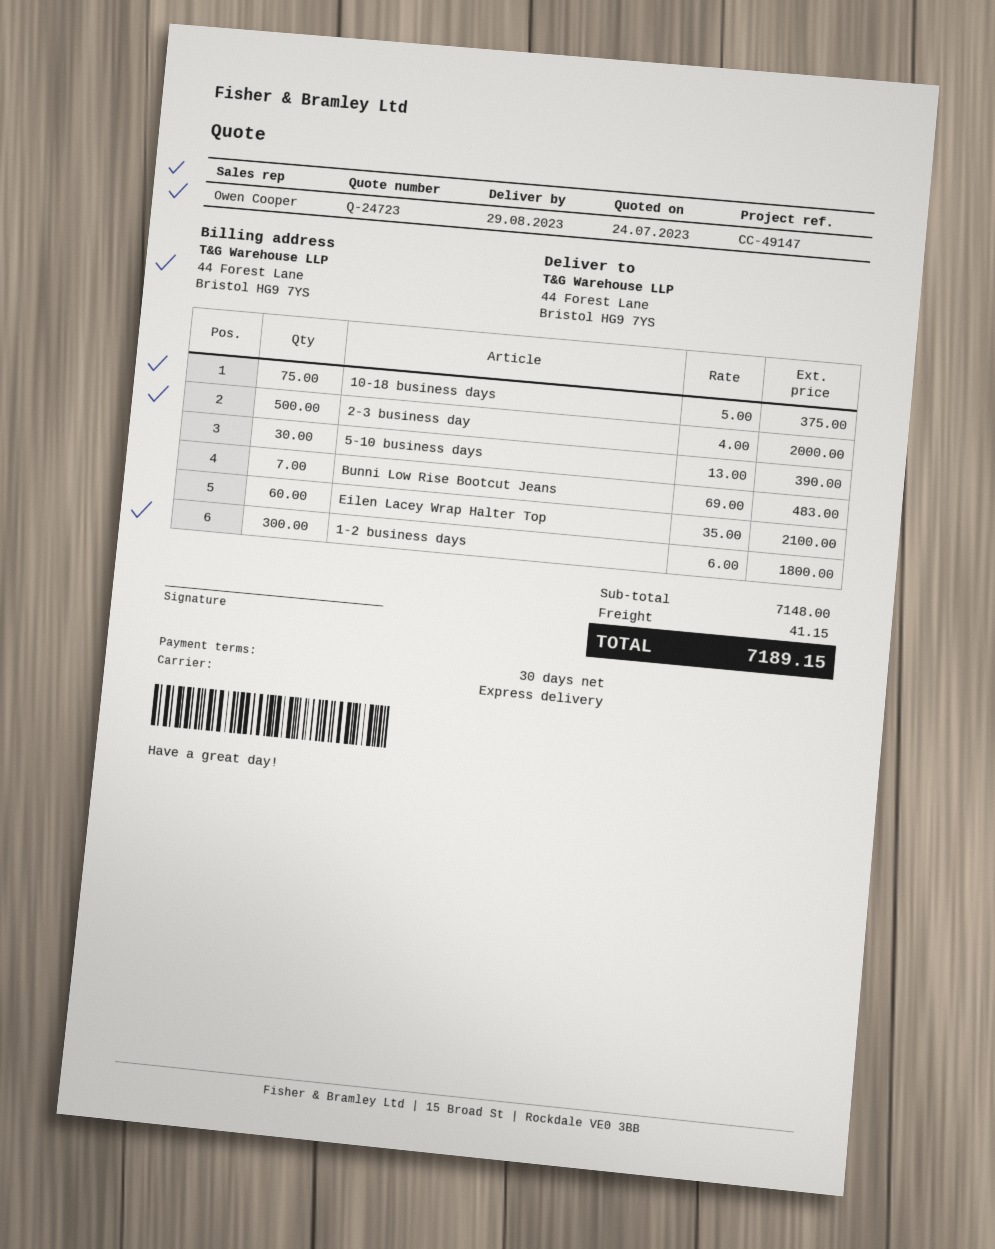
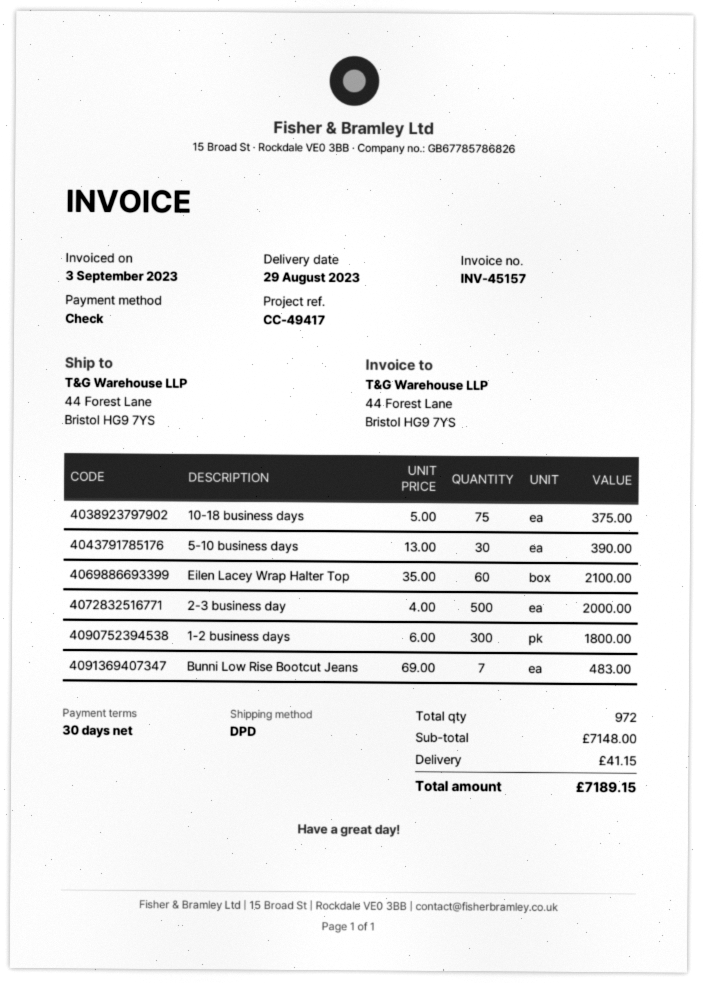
reference: CC-49147 -> CC-49417
shipping method: express -> DPD

